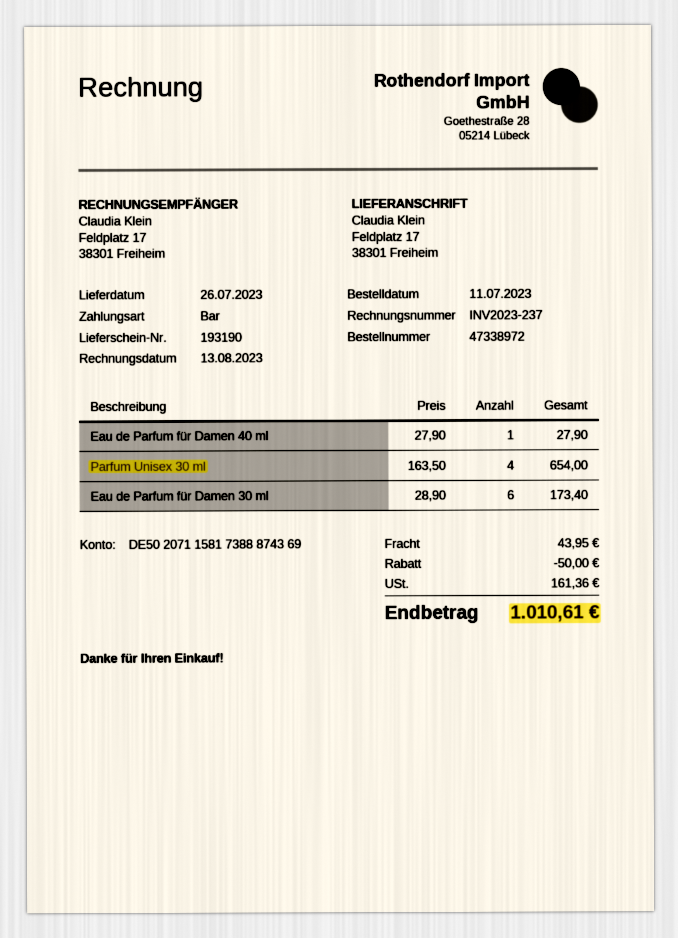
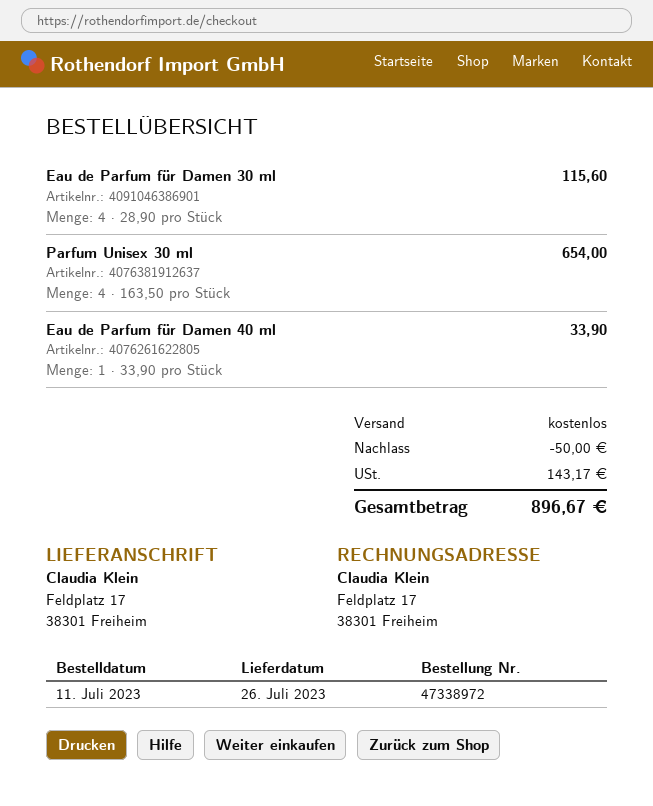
Eau de Parfum für Damen 40 ml: 1 x 27.90 = 27.90 -> 1 x 33.90 = 33.90
Eau de Parfum für Damen 30 ml: 6 x 28.90 = 173.40 -> 4 x 28.90 = 115.60
shipping: 43.95 -> 0.00
tax: 161.36 -> 143.17
total: 1010.61 -> 896.67

